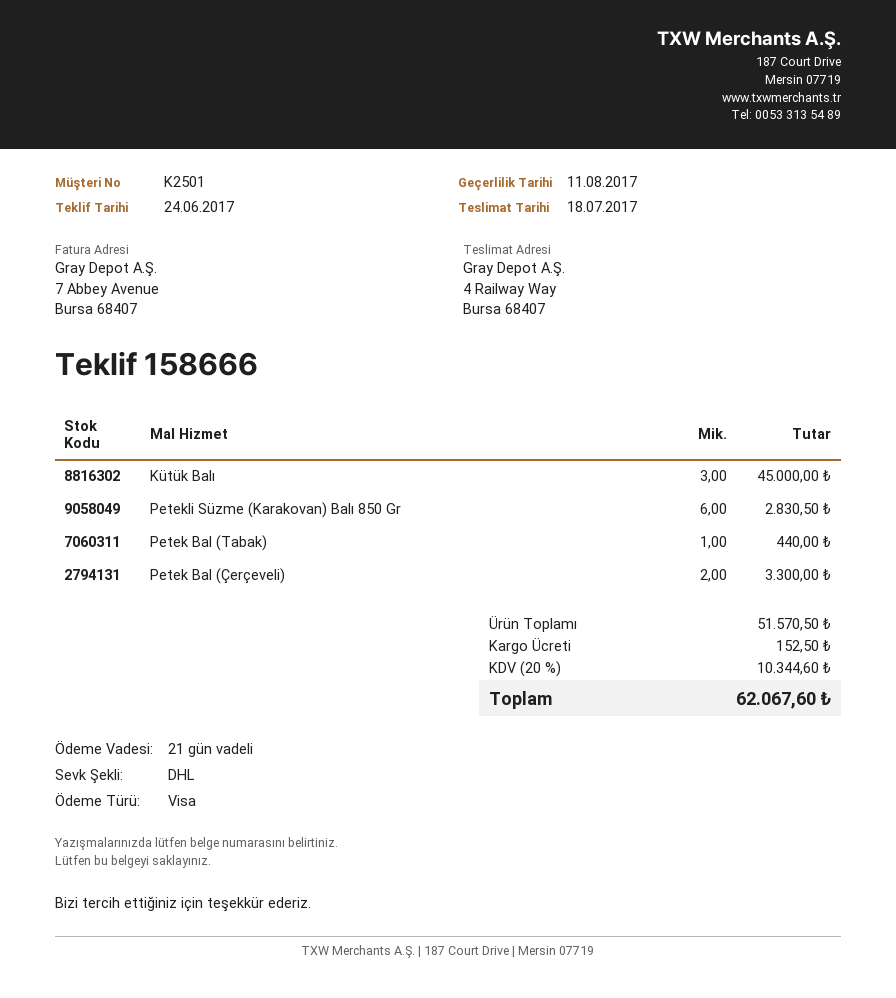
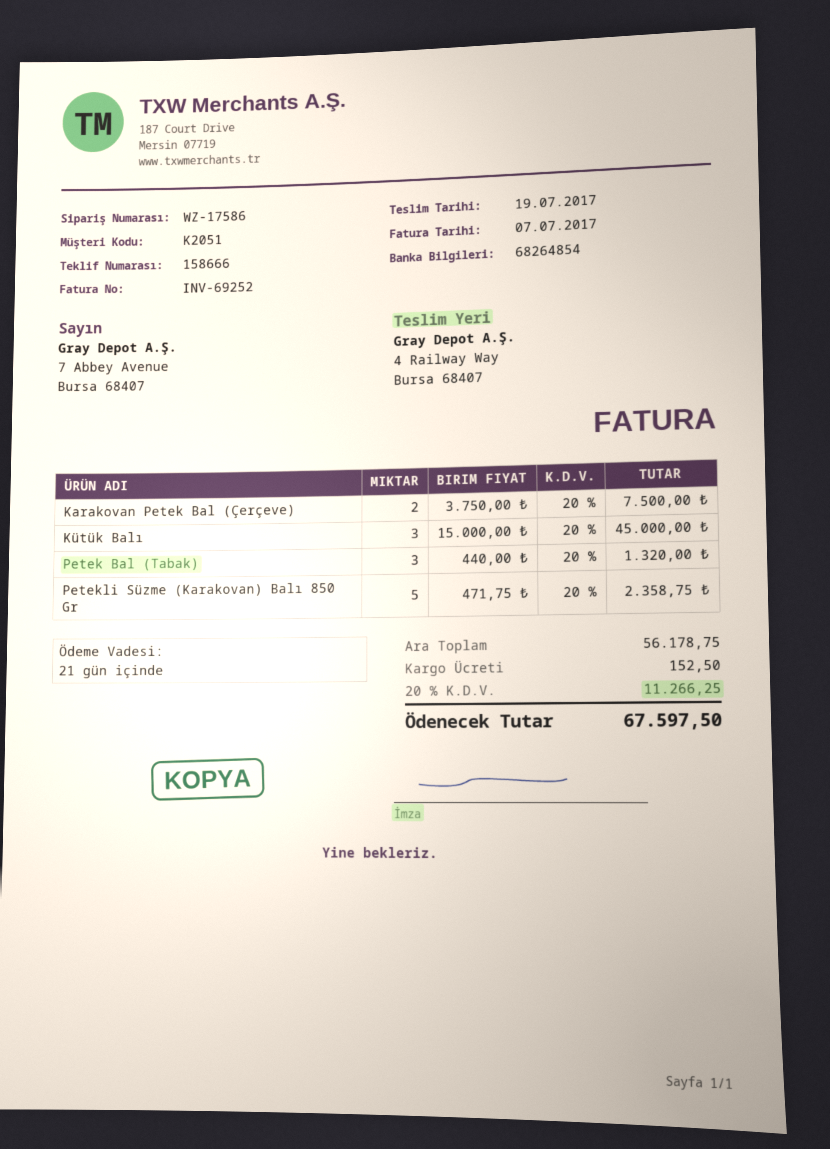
delivery date: 2017-07-18 -> 2017-07-19
customer number: K2501 -> K2051
Petekli Süzme (Karakovan) Balı 850 Gr: 6 for 2830.50 -> 5 for 2358.75
Petek Bal (Tabak): 1 for 440.00 -> 3 for 1320.00
Petek Bal (Çerçeveli): 2 for 3300.00 -> none
Karakovan Petek Bal (Çerçeve): none -> 2 for 7500.00
subtotal: 51570.50 -> 56178.75
tax: 20% = 10344.60 -> 20% = 11266.25
total: 62067.60 -> 67597.50

